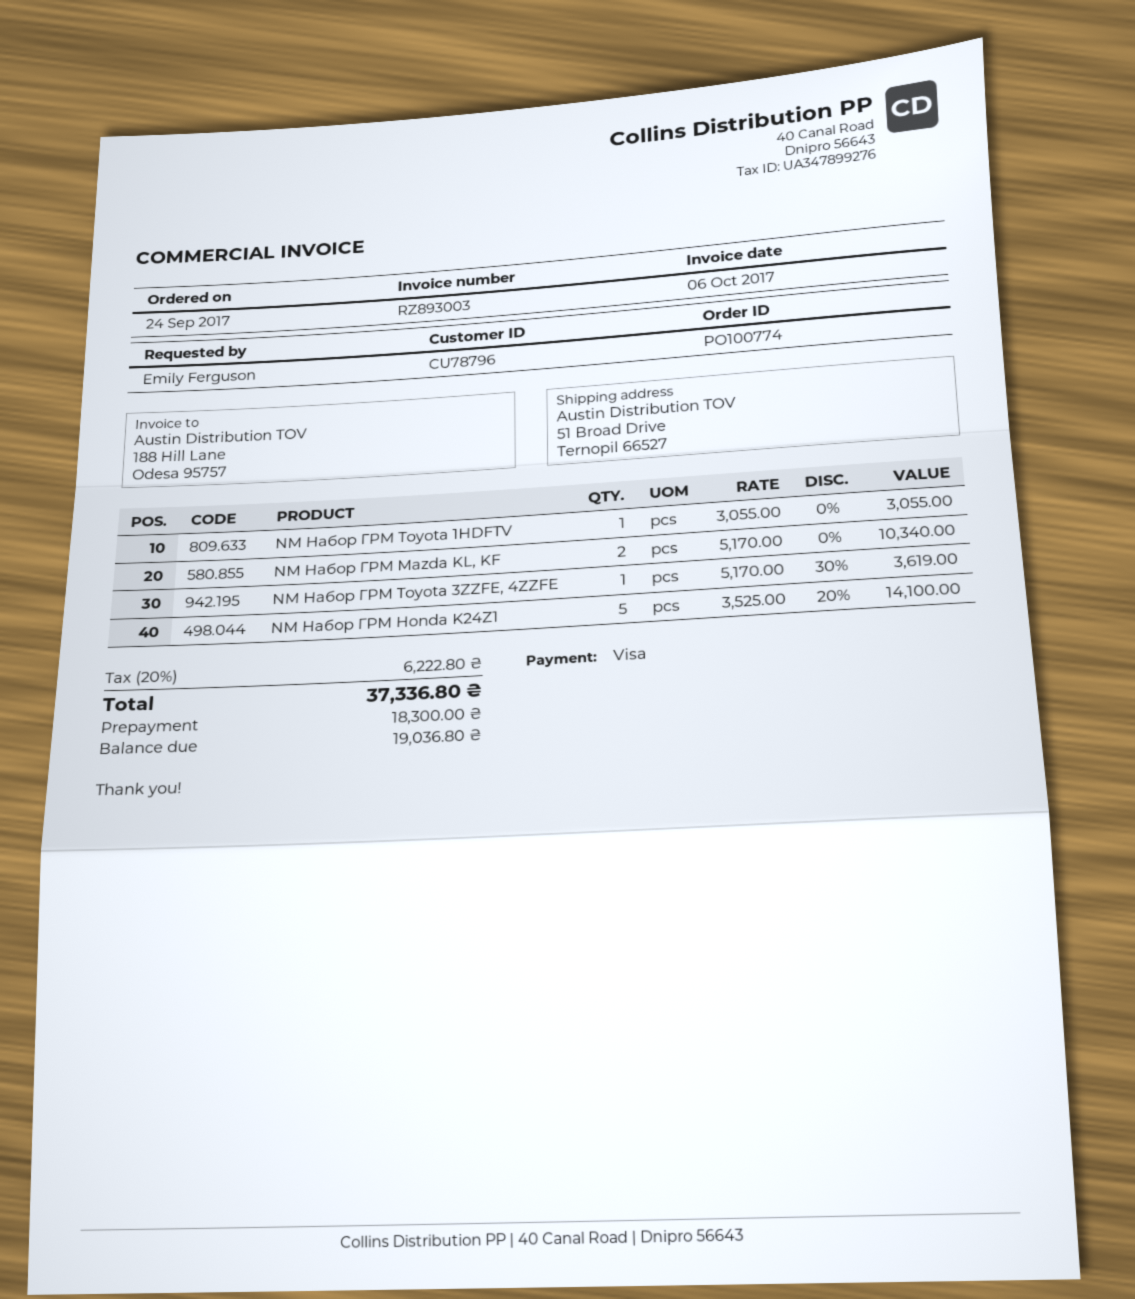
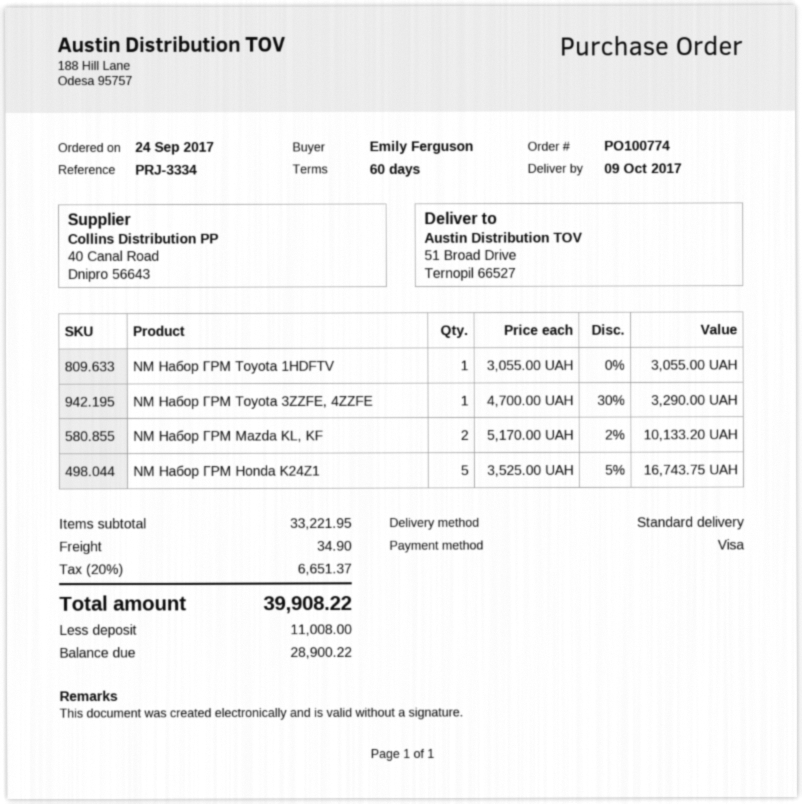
NM Набор ГРМ Mazda KL, KF: 2 x 5170.00 = 10340.00 -> 2 x 5170.00 - 2% = 10133.20
NM Набор ГРМ Toyota 3ZZFE, 4ZZFE: 1 x 5170.00 - 30% = 3619.00 -> 1 x 4700.00 - 30% = 3290.00
NM Набор ГРМ Honda K24Z1: 5 x 3525.00 - 20% = 14100.00 -> 5 x 3525.00 - 5% = 16743.75
shipping: none -> 34.90
tax: 20% = 6222.80 -> 20% = 6651.37
total: 37336.80 -> 39908.22
deposit: 18300.00 -> 11008.00
balance: 19036.80 -> 28900.22

